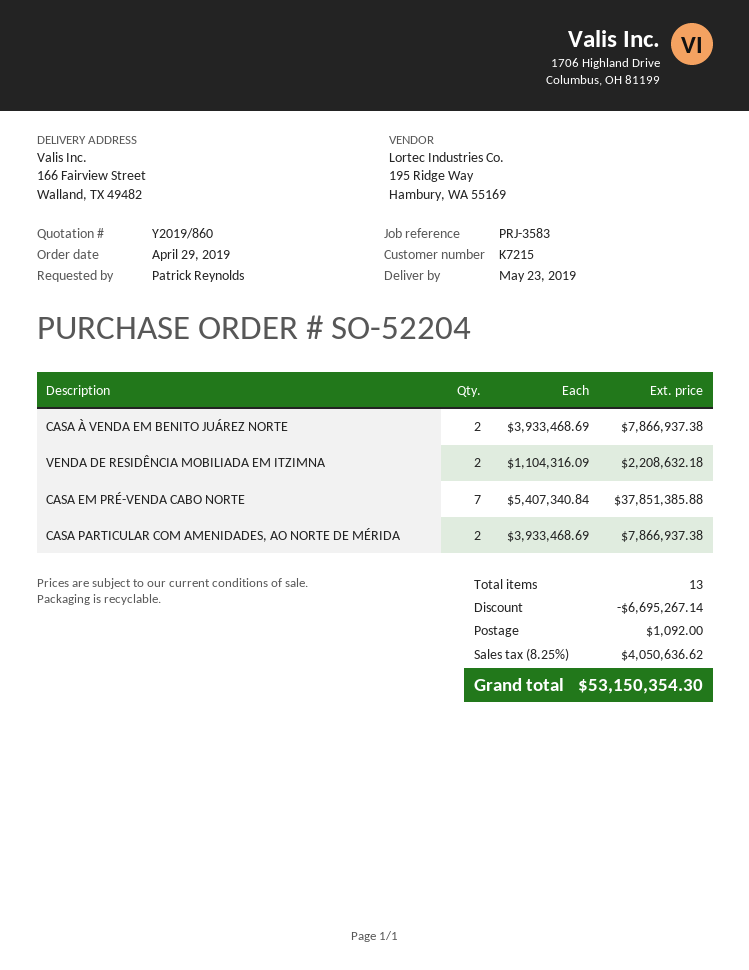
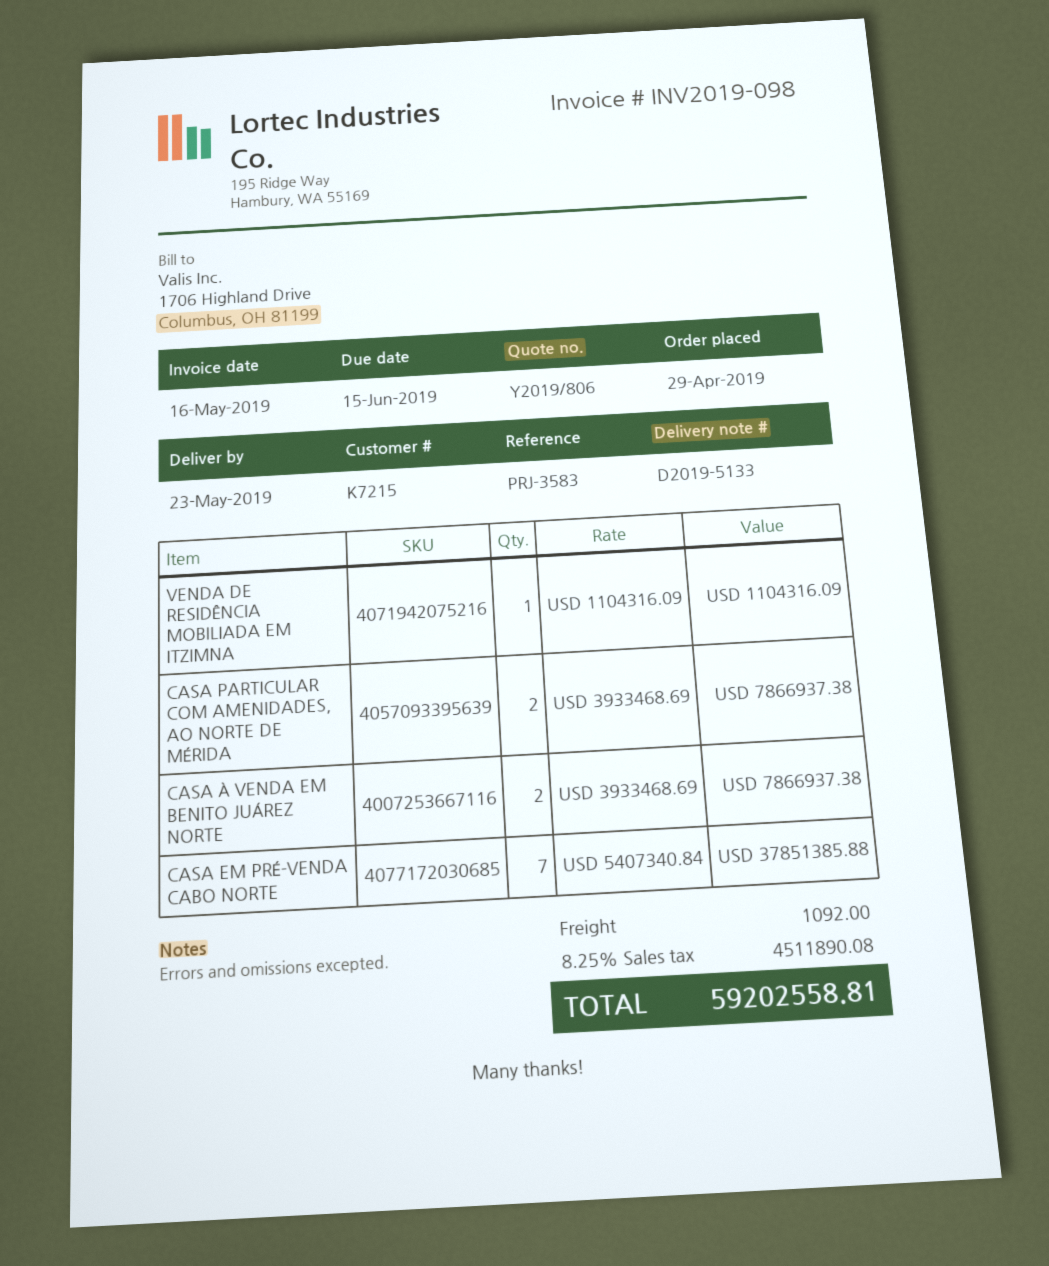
quote number: Y2019/860 -> Y2019/806
VENDA DE RESIDÊNCIA MOBILIADA EM ITZIMNA: 2 x 1104316.09 = 2208632.18 -> 1 x 1104316.09 = 1104316.09
discount: 6695267.14 -> none
tax: 8.25% = 4050636.62 -> 8.25% = 4511890.08
total: 53150354.30 -> 59202558.81

